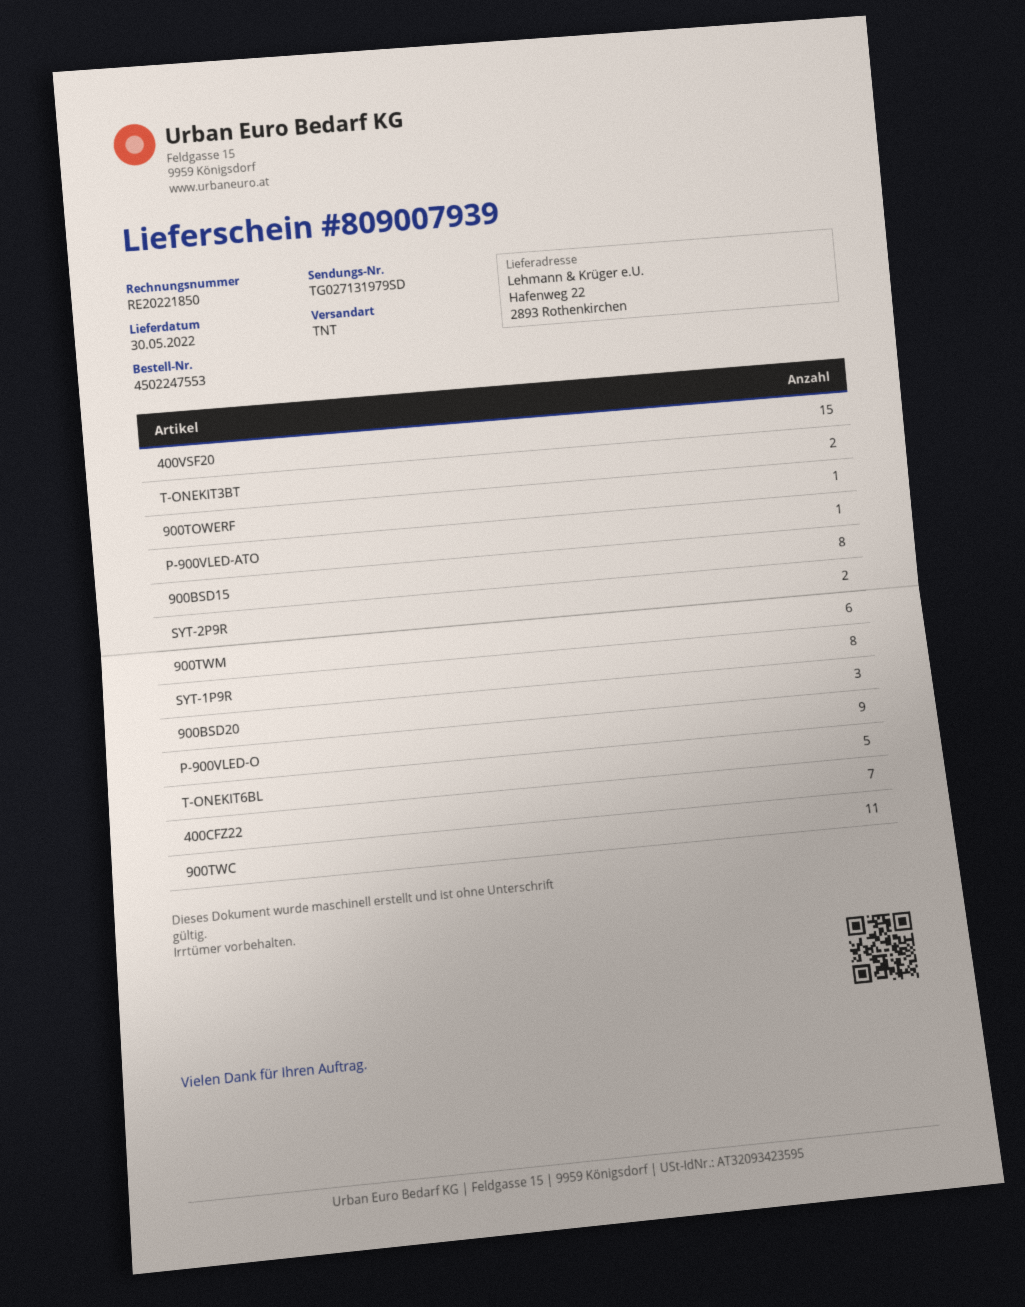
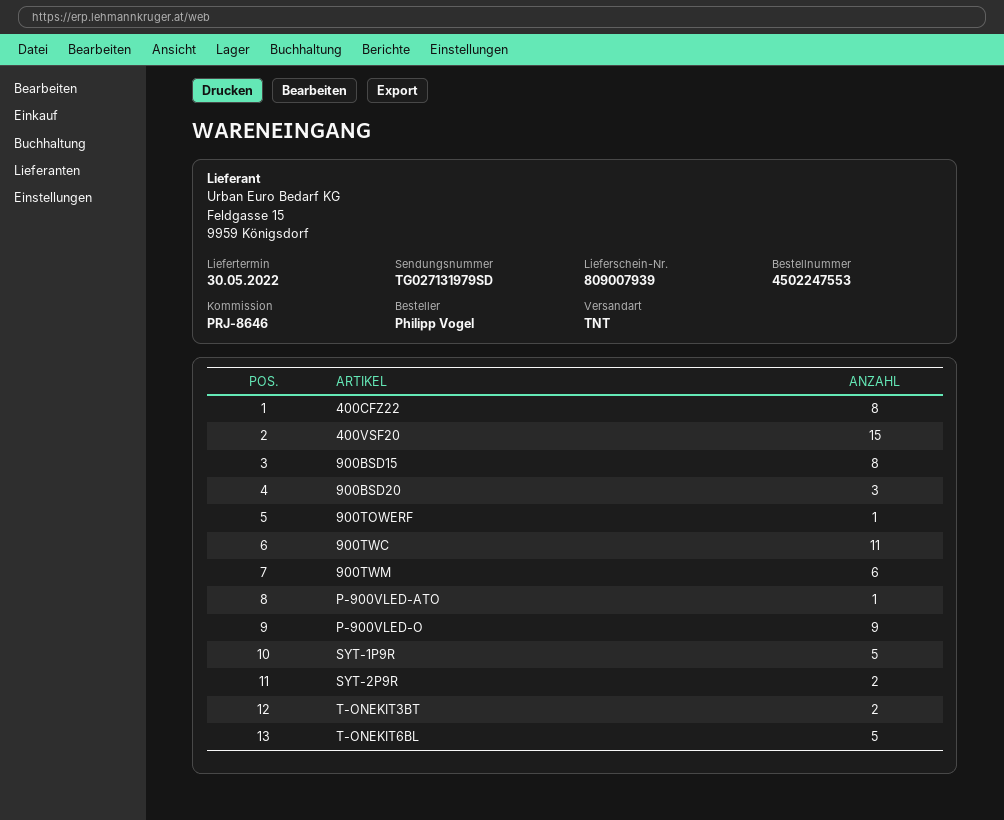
SYT-1P9R: 8 -> 5
400CFZ22: 7 -> 8

